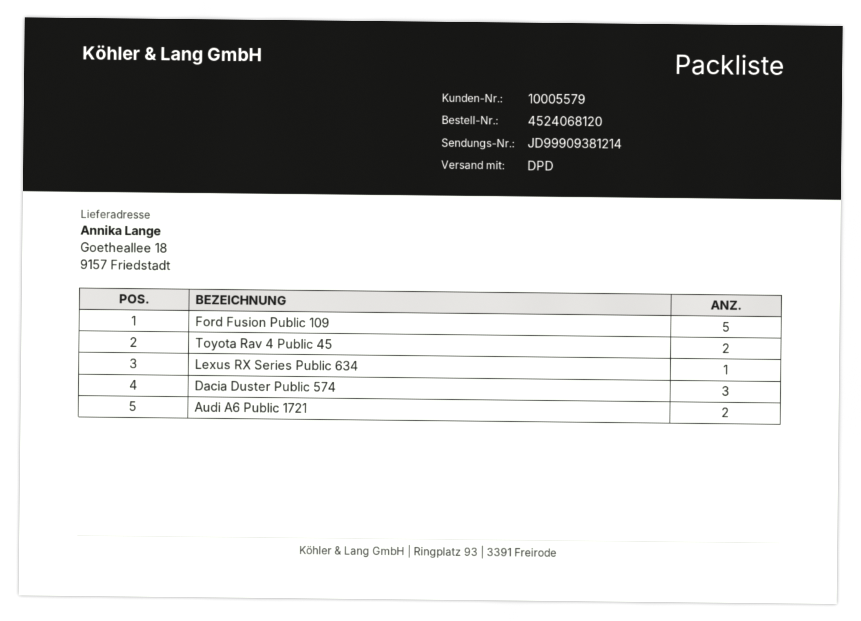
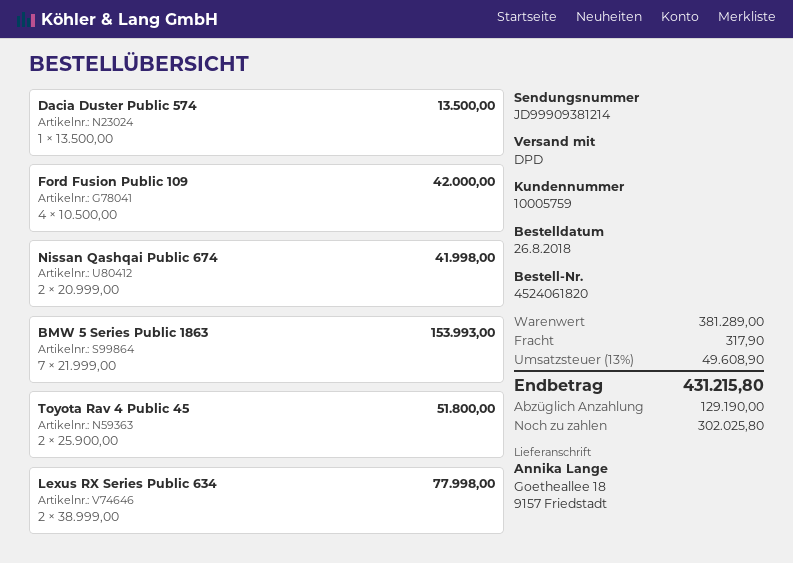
order number: 4524068120 -> 4524061820
customer number: 10005579 -> 10005759
Ford Fusion Public 109: 5 -> 4
Lexus RX Series Public 634: 1 -> 2
Dacia Duster Public 574: 3 -> 1
Audi A6 Public 1721: 2 -> none
Nissan Qashqai Public 674: none -> 2
BMW 5 Series Public 1863: none -> 7

